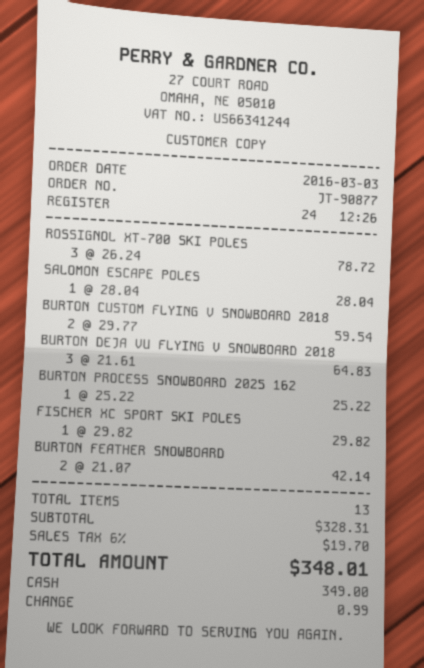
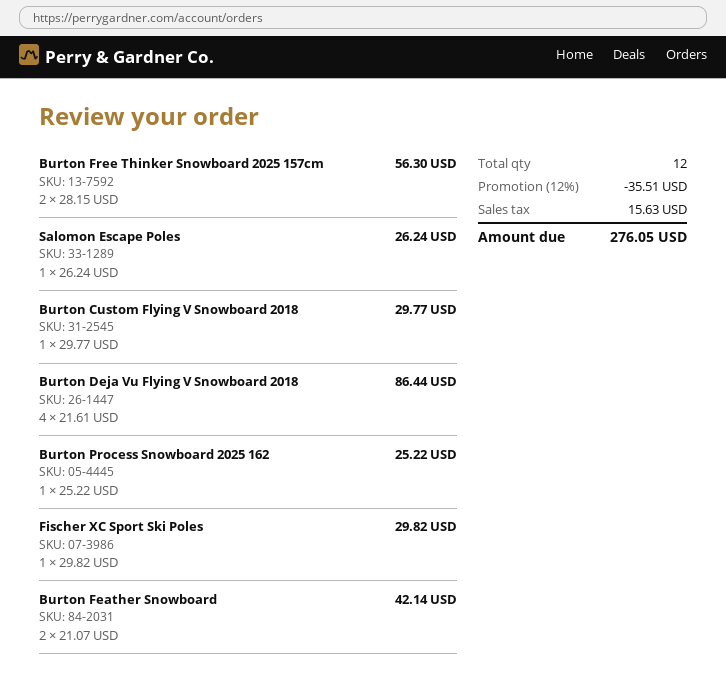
ROSSIGNOL XT-700 SKI POLES: 3 x 26.24 = 78.72 -> none
SALOMON ESCAPE POLES: 1 x 28.04 = 28.04 -> 1 x 26.24 = 26.24
BURTON CUSTOM FLYING V SNOWBOARD 2018: 2 x 29.77 = 59.54 -> 1 x 29.77 = 29.77
BURTON DEJA VU FLYING V SNOWBOARD 2018: 3 x 21.61 = 64.83 -> 4 x 21.61 = 86.44
Burton Free Thinker Snowboard 2025 157cm: none -> 2 x 28.15 = 56.30
total quantity: 13 -> 12
discount: none -> 12% = 35.51
tax: 19.70 -> 15.63
total: 348.01 -> 276.05

